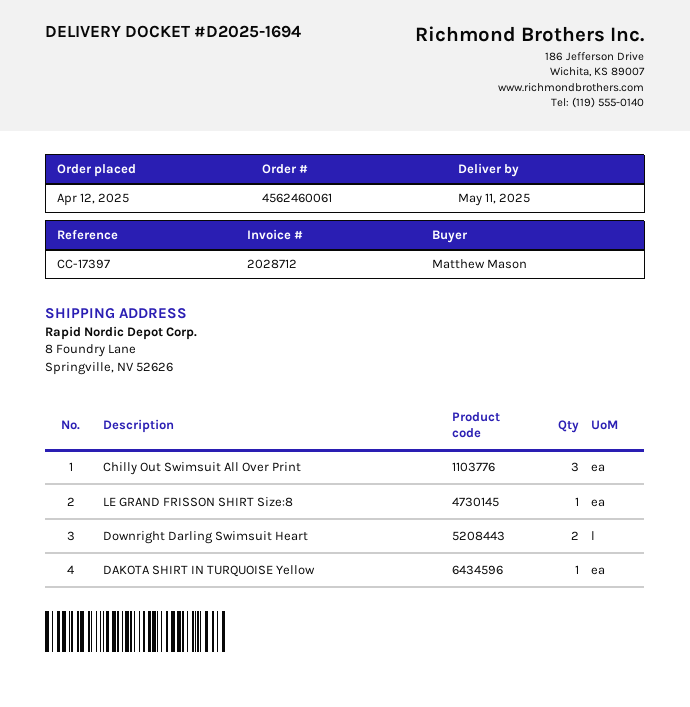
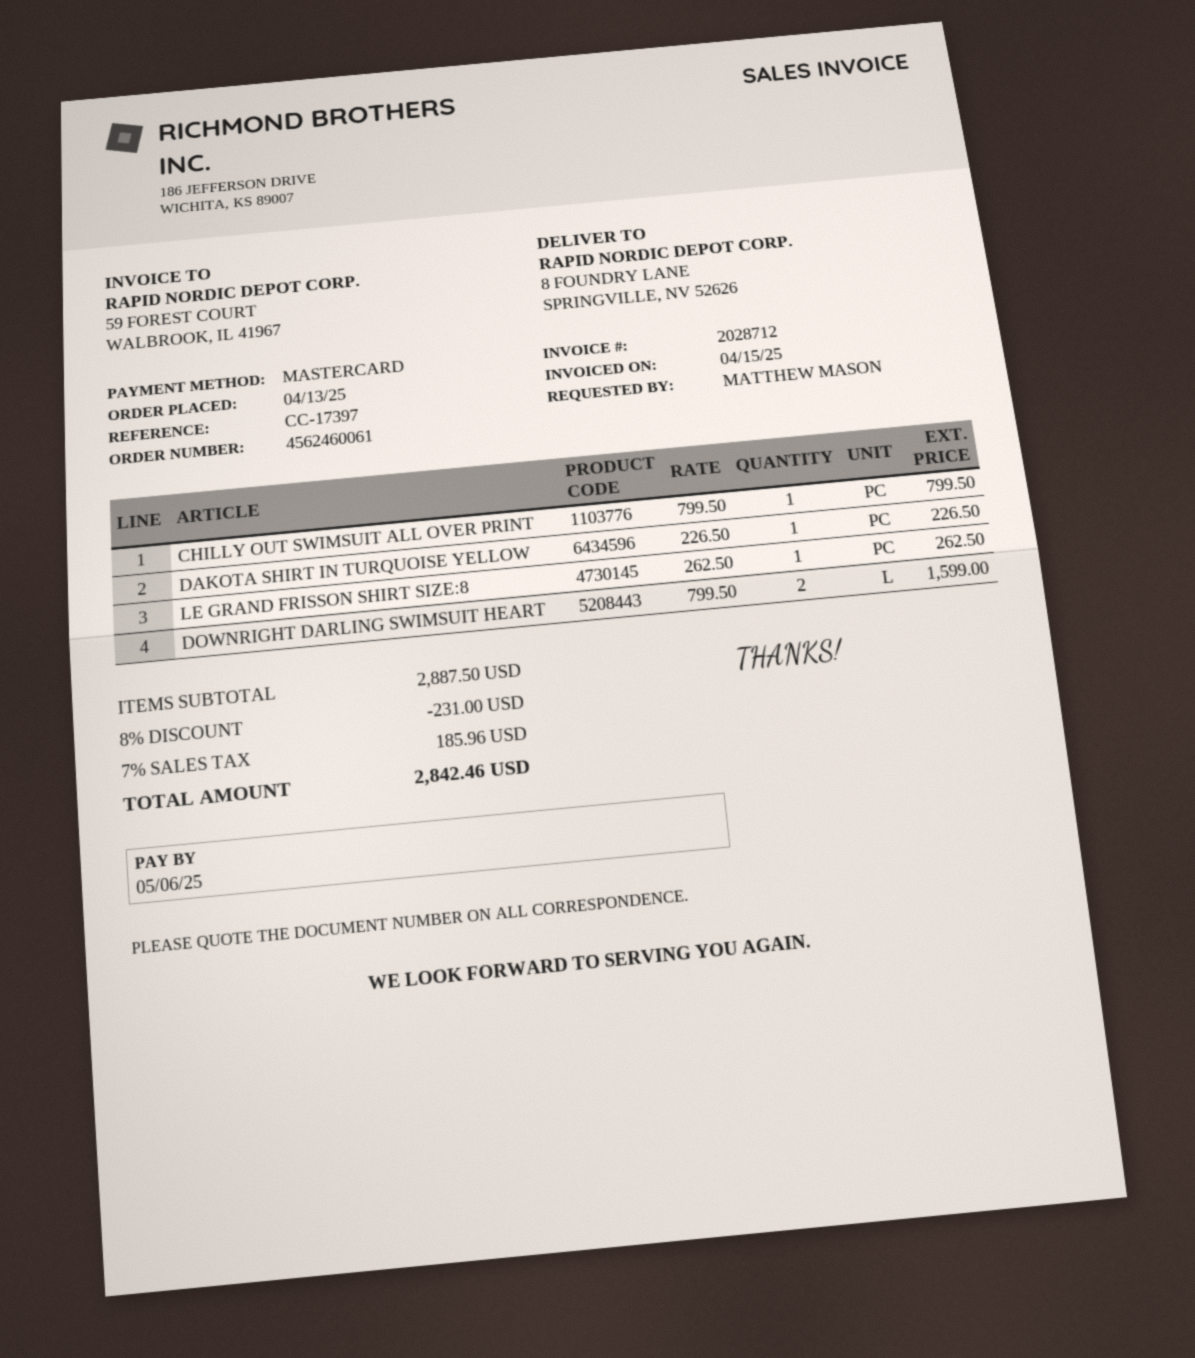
order date: 2025-04-12 -> 2025-04-13
Chilly Out Swimsuit All Over Print: 3 -> 1

